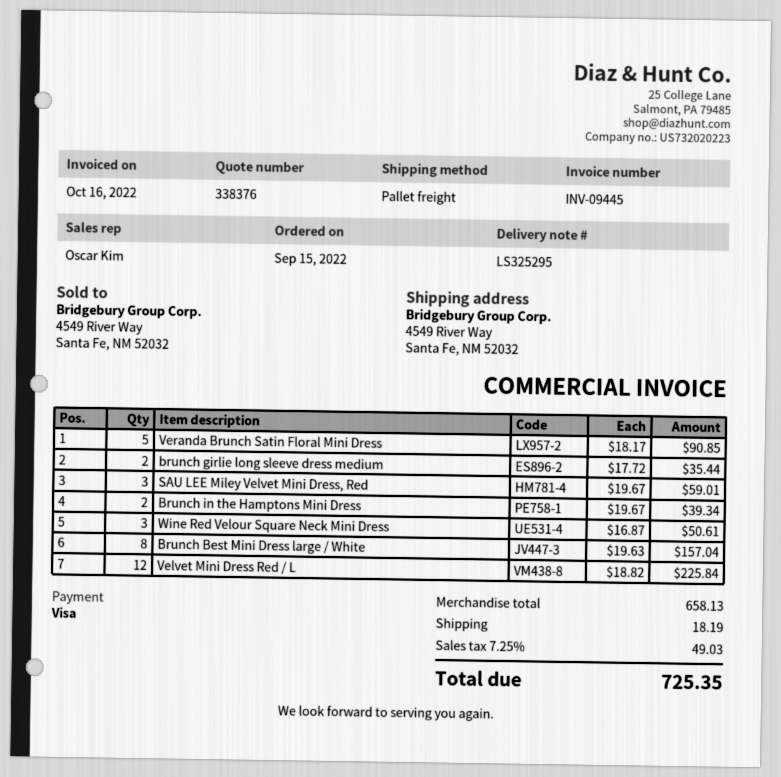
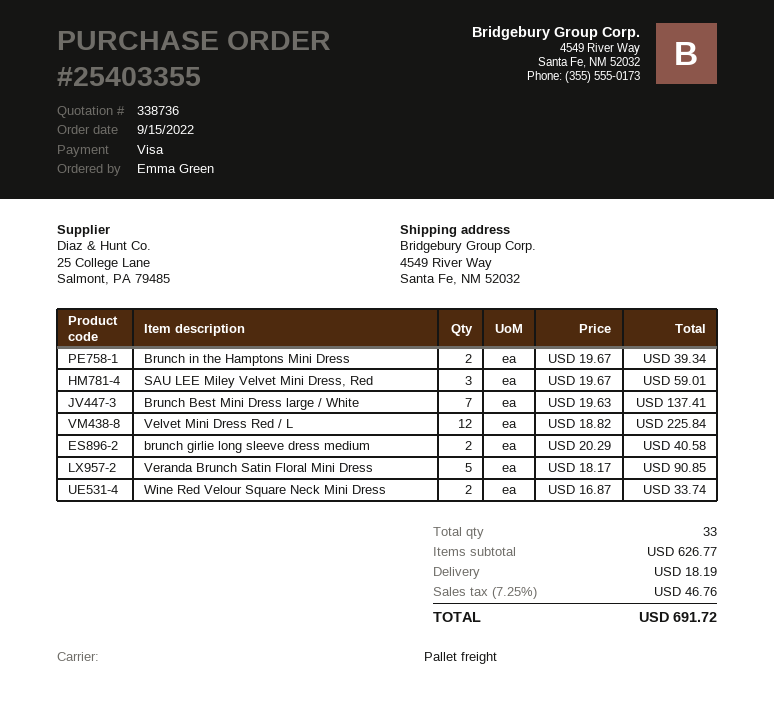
quote number: 338376 -> 338736
brunch girlie long sleeve dress medium: 2 x 17.72 = 35.44 -> 2 x 20.29 = 40.58
Wine Red Velour Square Neck Mini Dress: 3 x 16.87 = 50.61 -> 2 x 16.87 = 33.74
Brunch Best Mini Dress large / White: 8 x 19.63 = 157.04 -> 7 x 19.63 = 137.41
subtotal: 658.13 -> 626.77
tax: 7.25% = 49.03 -> 7.25% = 46.76
total: 725.35 -> 691.72

